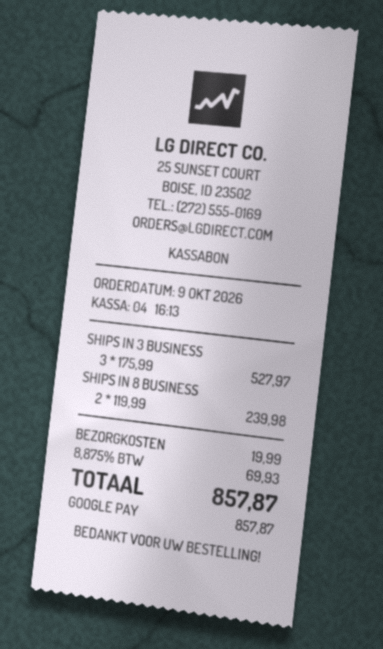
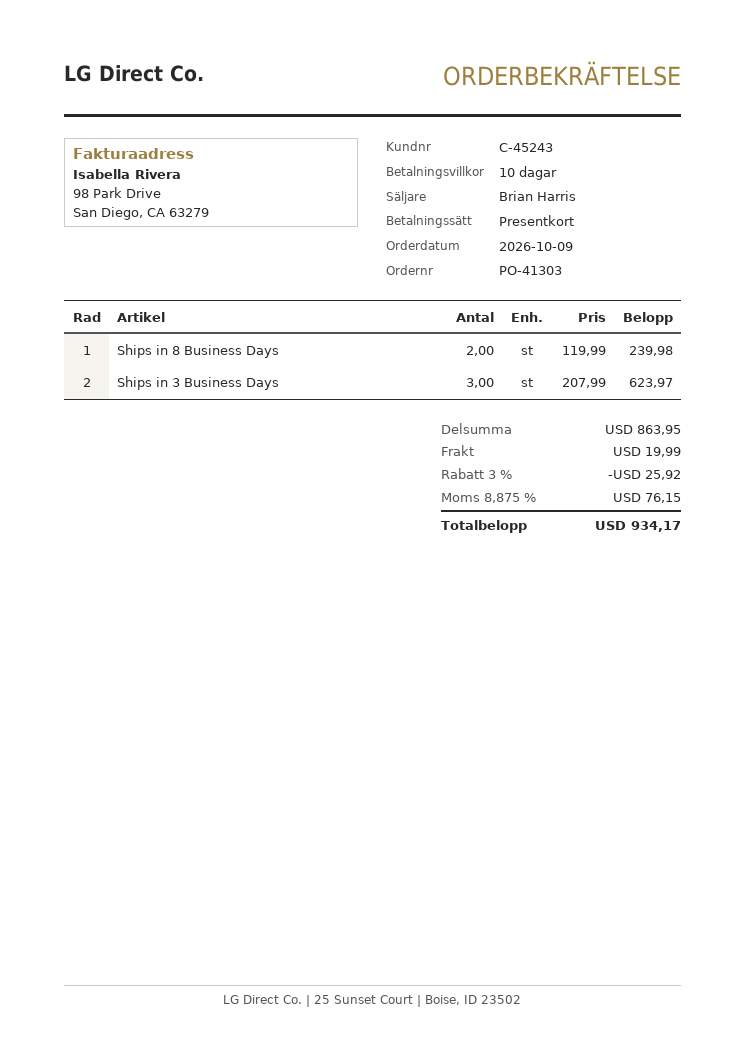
payment method: Google Pay -> gift card
SHIPS IN 3 BUSINESS: 3 x 175.99 = 527.97 -> 3 x 207.99 = 623.97
discount: none -> 3% = 25.92
tax: 8.875% = 69.93 -> 8.875% = 76.15
total: 857.87 -> 934.17

